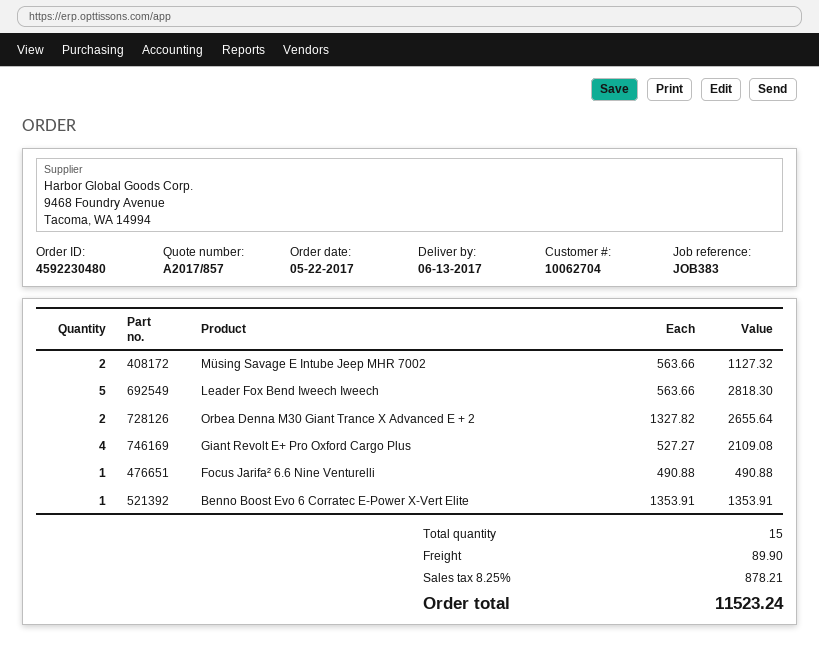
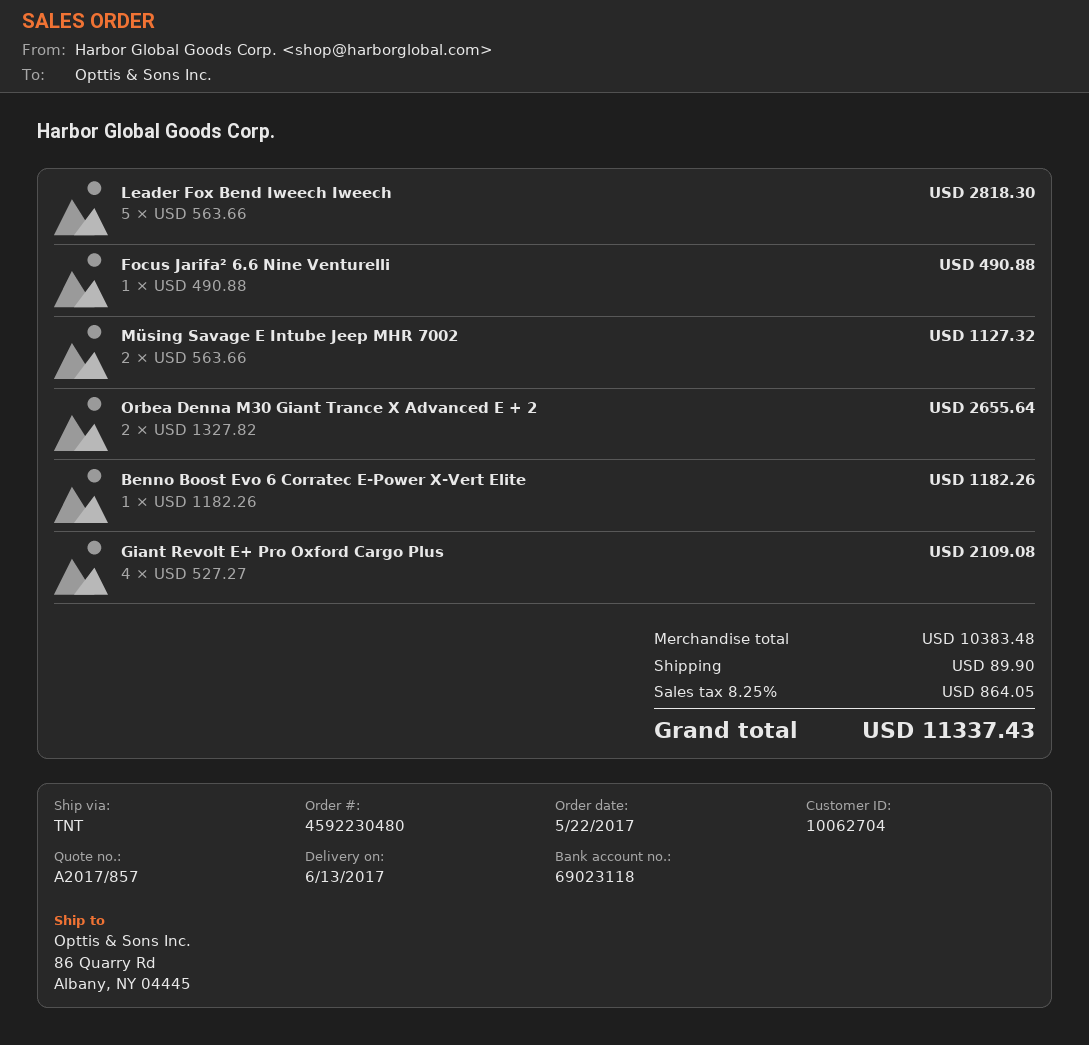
Benno Boost Evo 6 Corratec E-Power X-Vert Elite: 1 x 1353.91 = 1353.91 -> 1 x 1182.26 = 1182.26
tax: 8.25% = 878.21 -> 8.25% = 864.05
total: 11523.24 -> 11337.43

